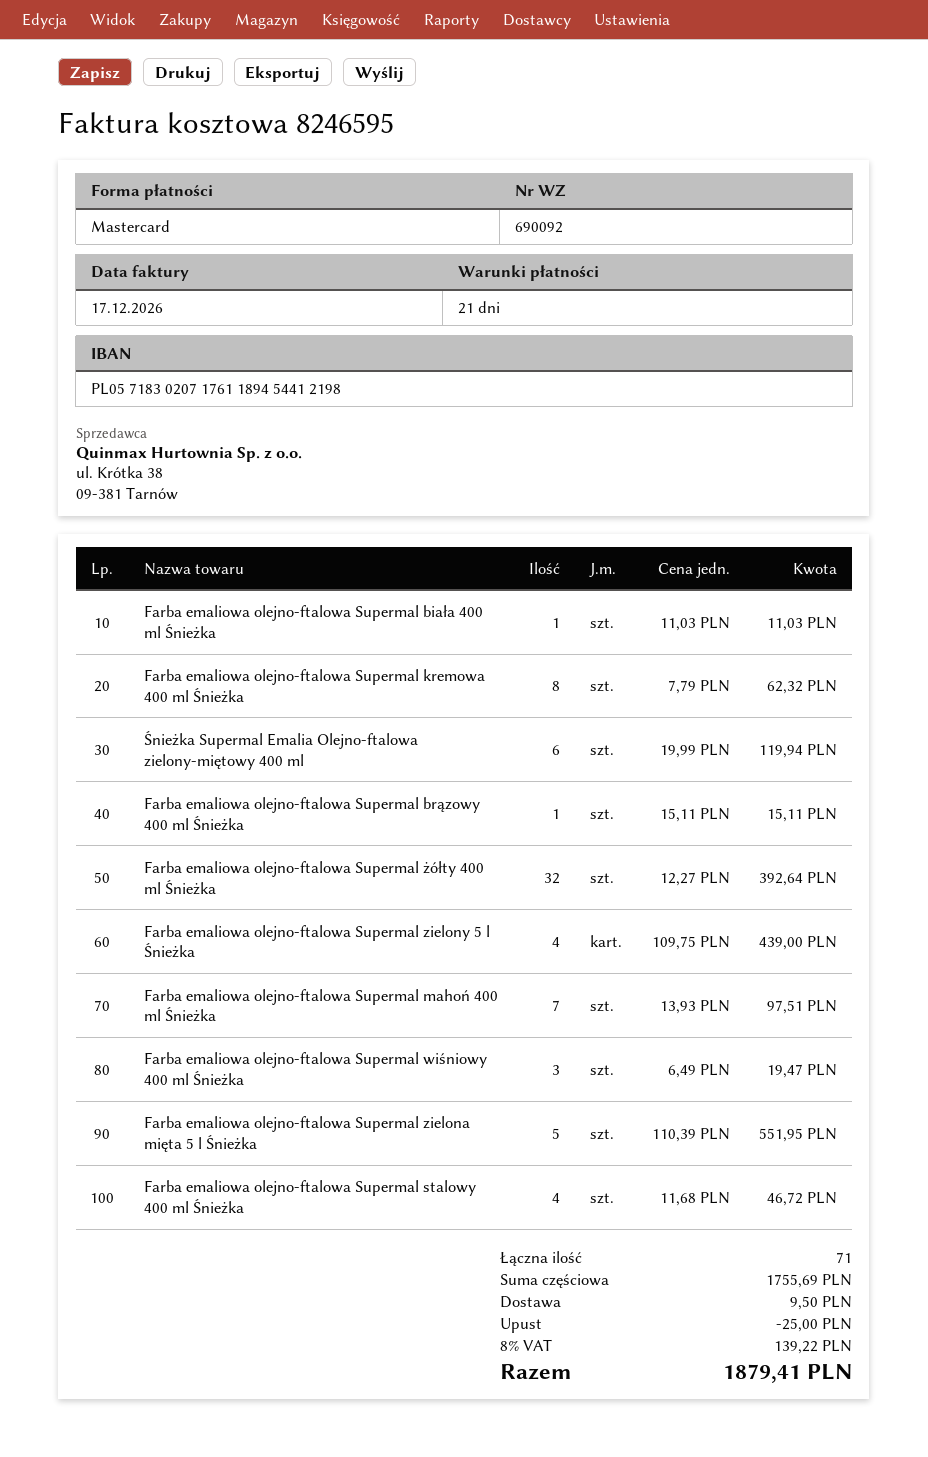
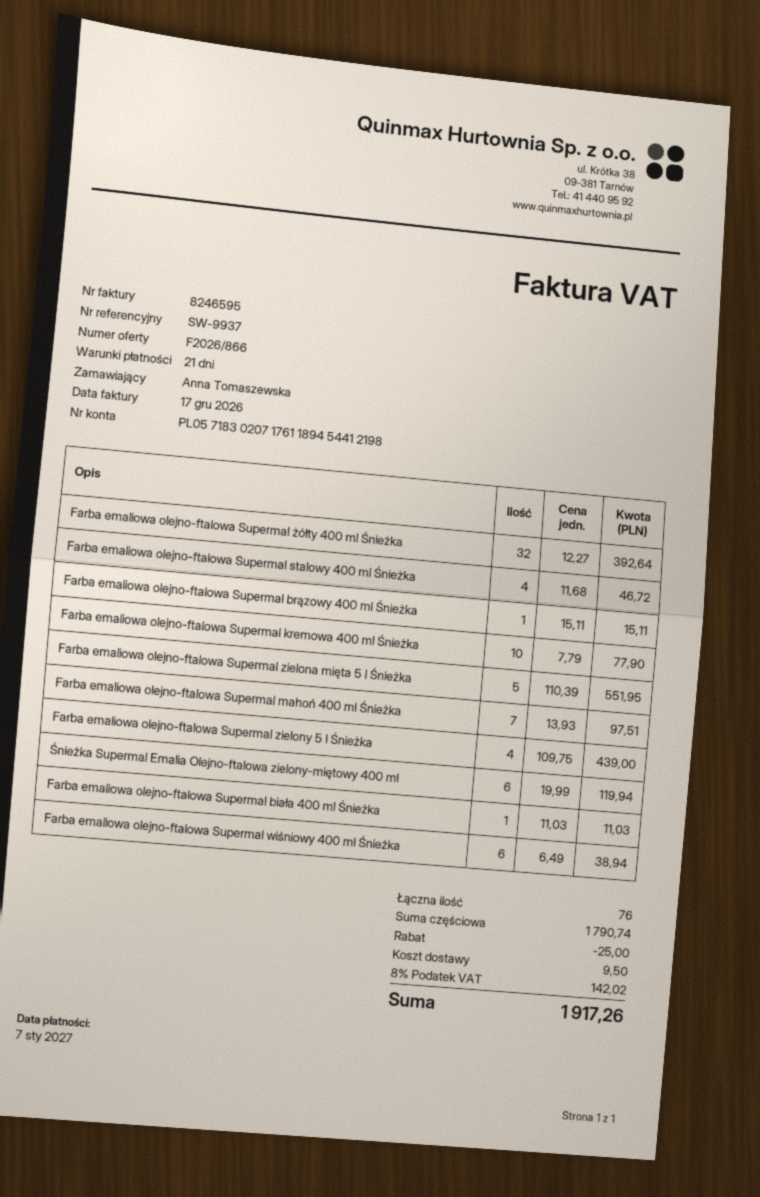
Farba emaliowa olejno-ftalowa Supermal kremowa 400 ml Śnieżka: 8 x 7.79 = 62.32 -> 10 x 7.79 = 77.90
Farba emaliowa olejno-ftalowa Supermal wiśniowy 400 ml Śnieżka: 3 x 6.49 = 19.47 -> 6 x 6.49 = 38.94
total quantity: 71 -> 76
subtotal: 1755.69 -> 1790.74
tax: 8% = 139.22 -> 8% = 142.02
total: 1879.41 -> 1917.26

